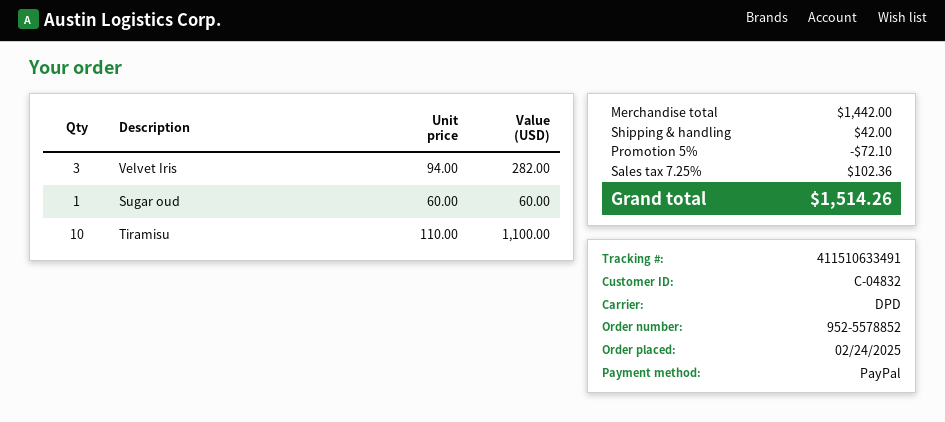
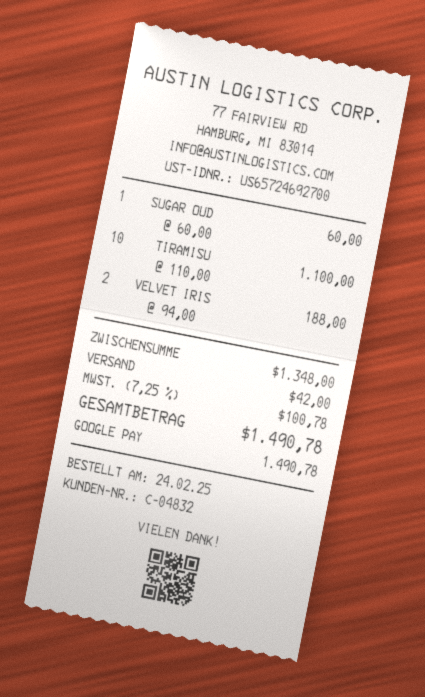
payment method: PayPal -> Google Pay
Velvet Iris: 3 x 94.00 = 282.00 -> 2 x 94.00 = 188.00
subtotal: 1442.00 -> 1348.00
discount: 5% = 72.10 -> none
tax: 7.25% = 102.36 -> 7.25% = 100.78
total: 1514.26 -> 1490.78

